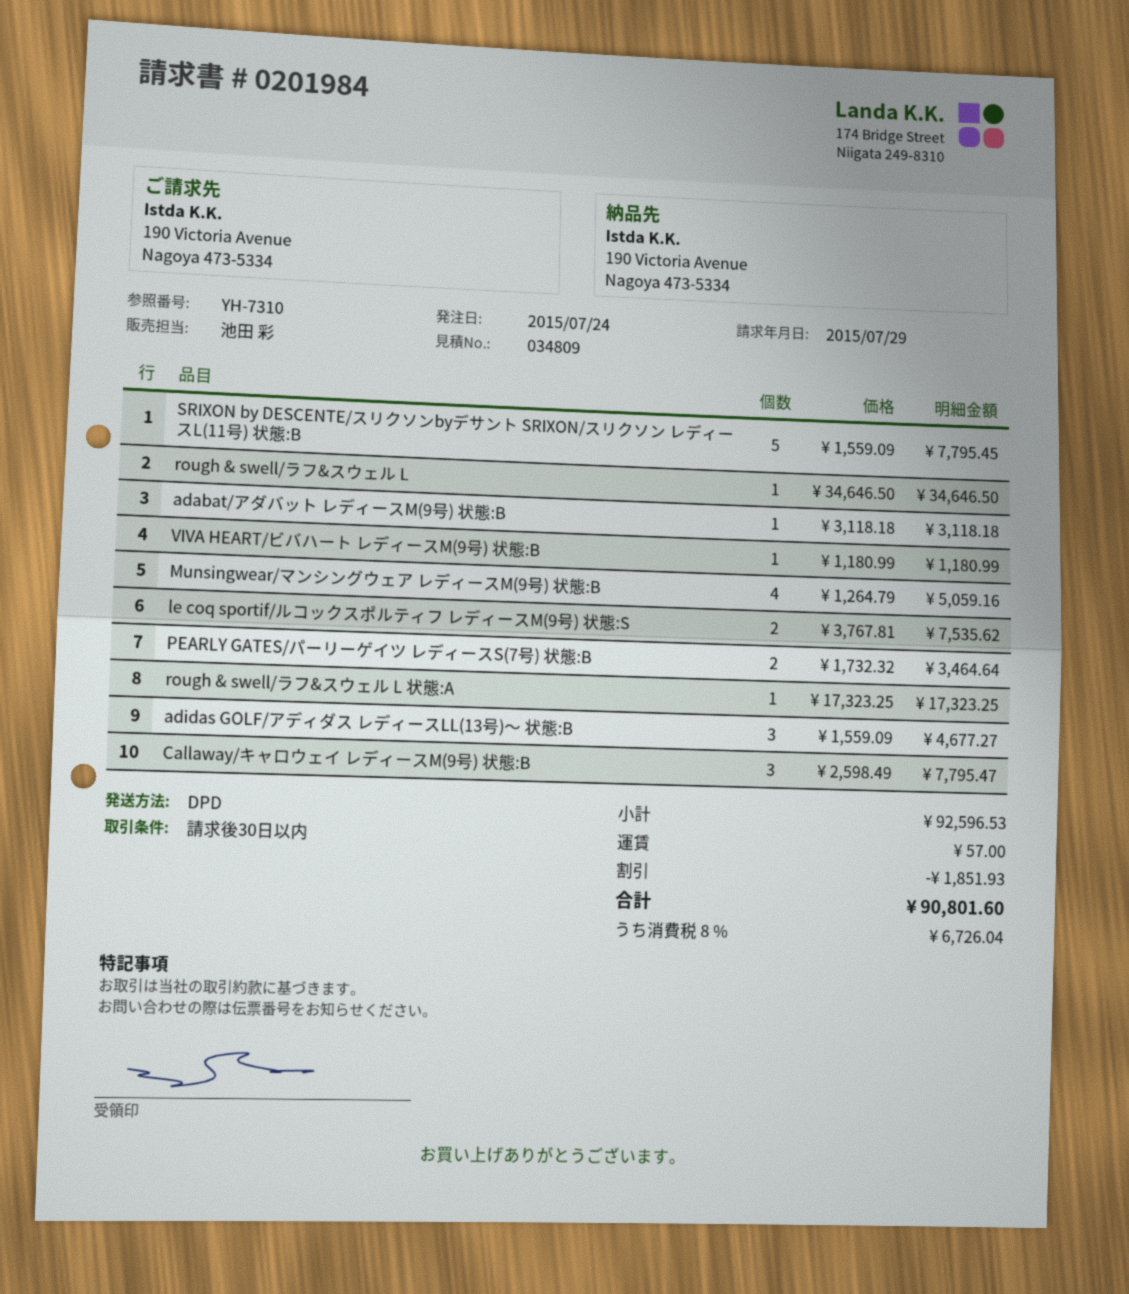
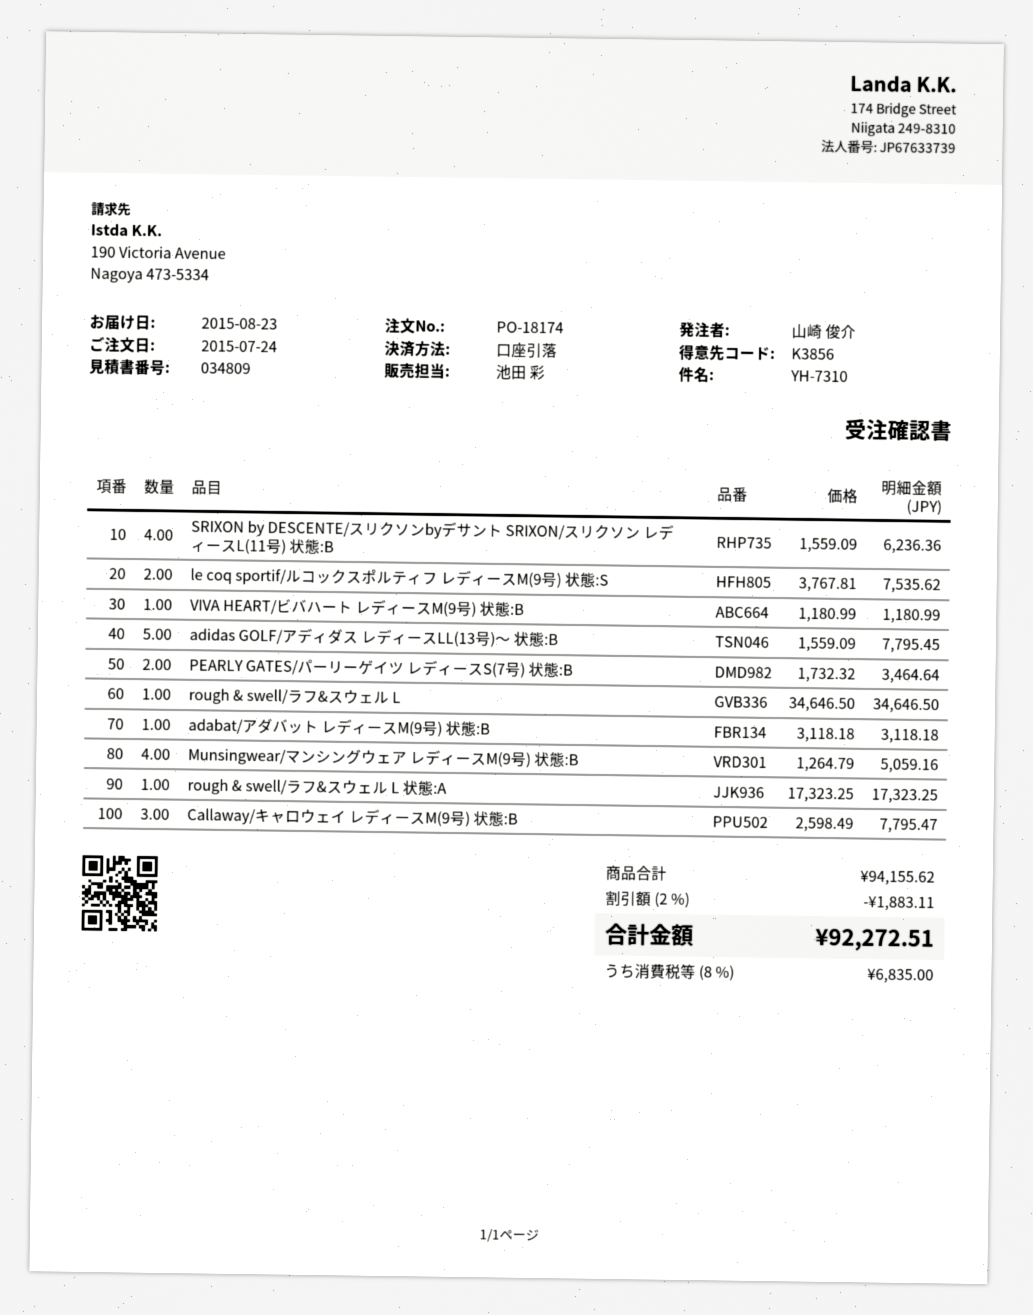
SRIXON by DESCENTE/スリクソンbyデサント SRIXON/スリクソン レディースL(11号) 状態:B: 5 x 1559.09 = 7795.45 -> 4 x 1559.09 = 6236.36
adidas GOLF/アディダス レディースLL(13号)〜 状態:B: 3 x 1559.09 = 4677.27 -> 5 x 1559.09 = 7795.45
subtotal: 92596.53 -> 94155.62
discount: 1851.93 -> 1883.11
shipping: 57.00 -> none
tax: 8% = 6726.04 -> 8% = 6835.00
total: 90801.60 -> 92272.51

